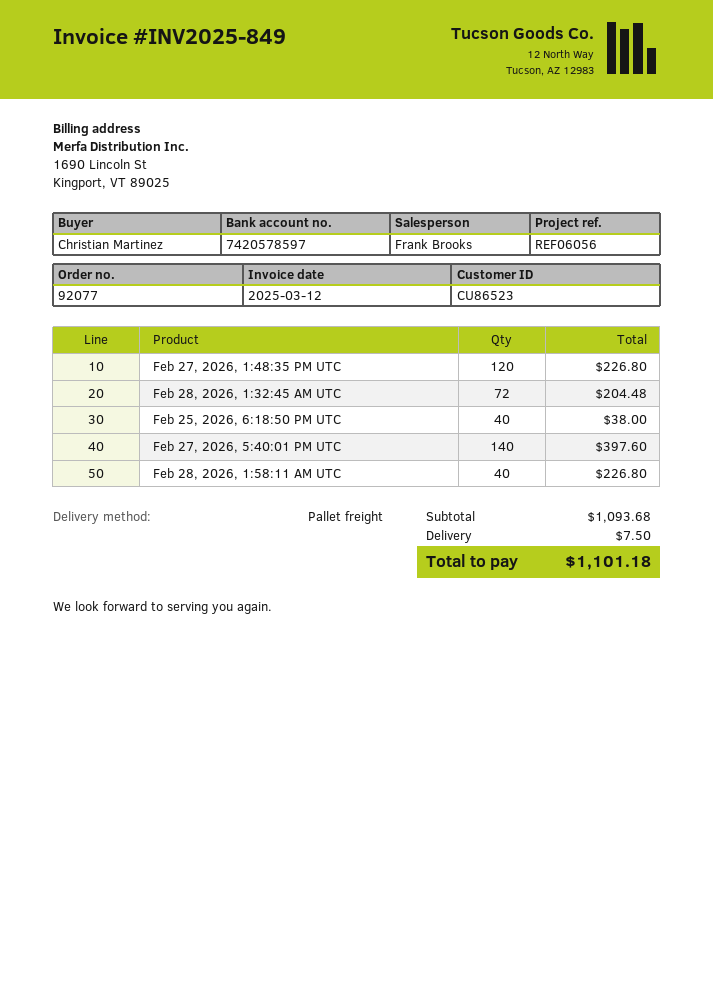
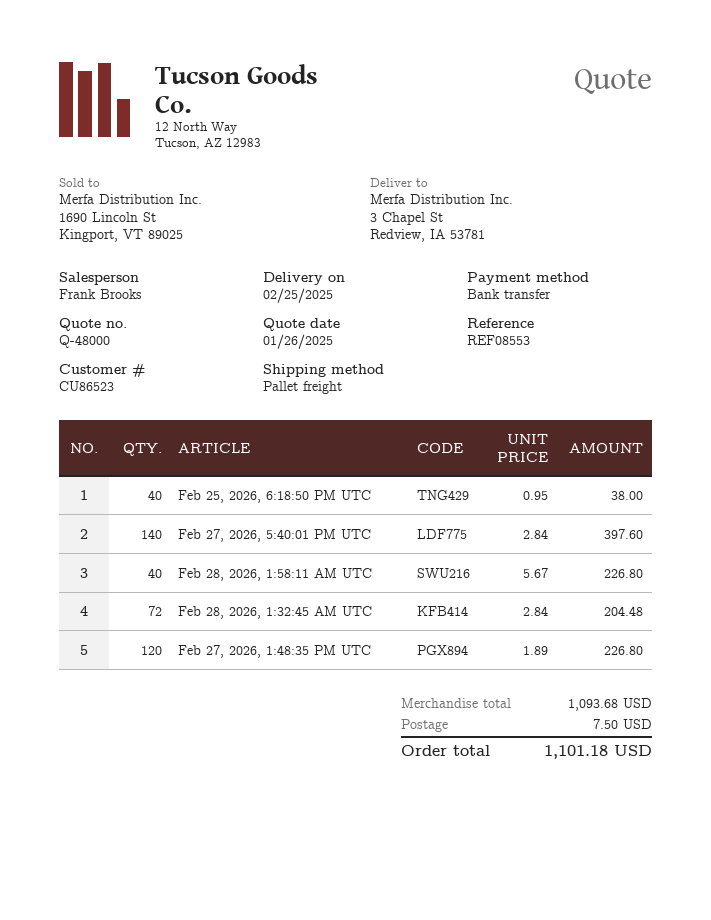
reference: REF06056 -> REF08553

